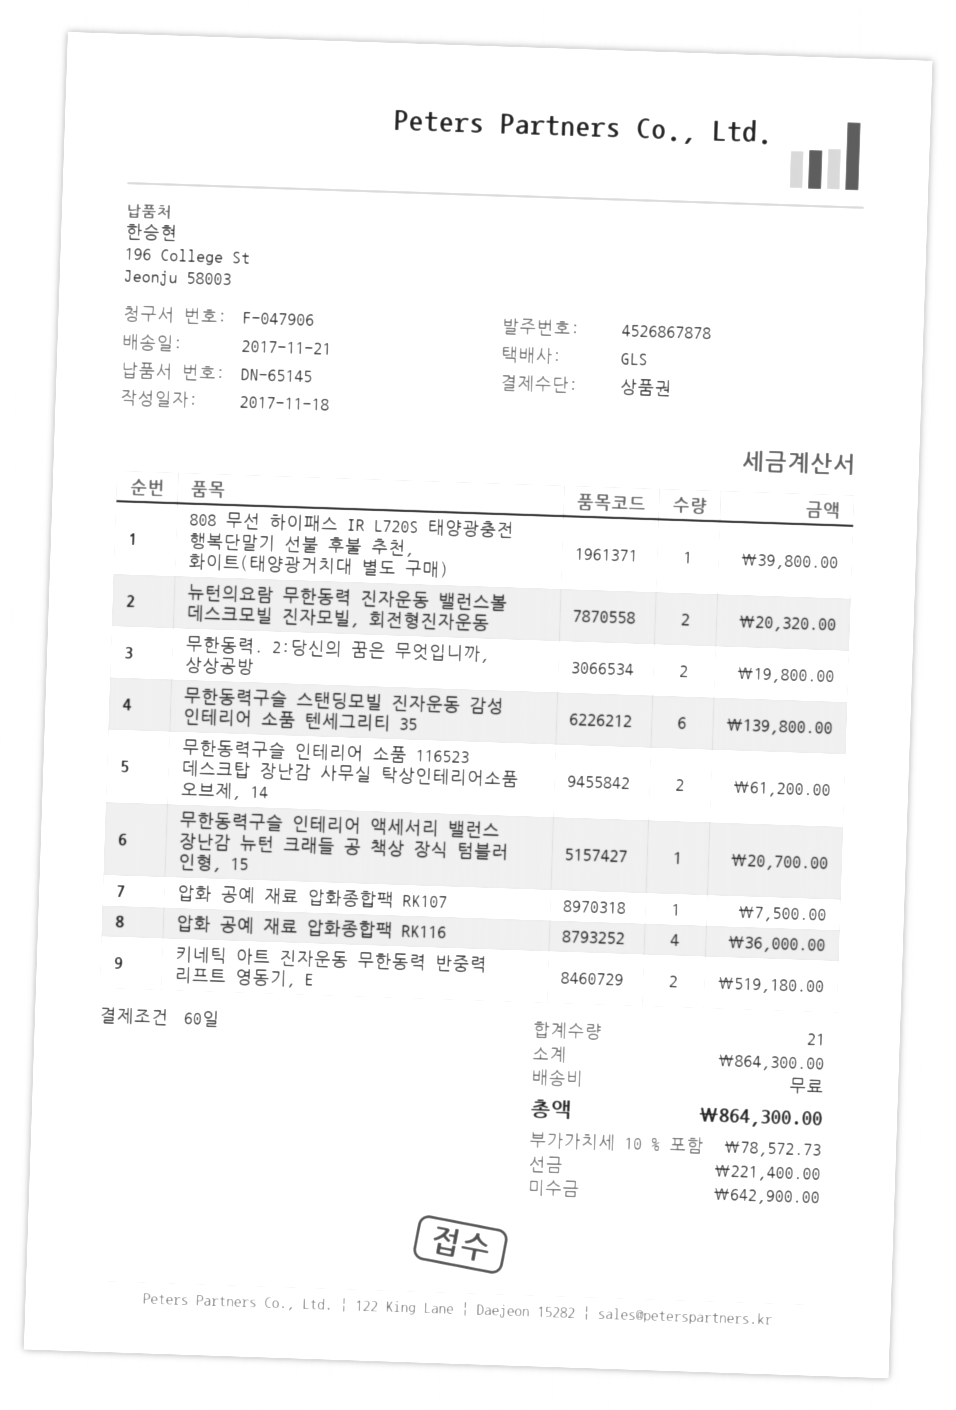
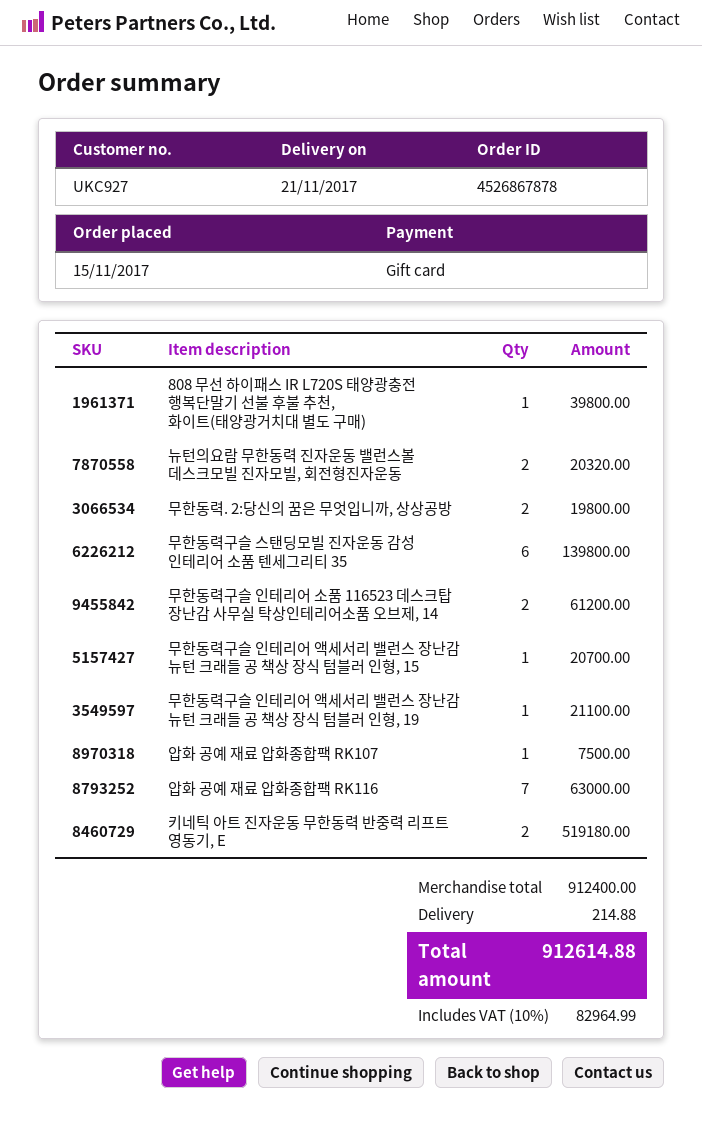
압화 공예 재료 압화종합팩 RK116: 4 for 36000.00 -> 7 for 63000.00
무한동력구슬 인테리어 액세서리 밸런스 장난감 뉴턴 크래들 공 책상 장식 텀블러 인형, 19: none -> 1 for 21100.00
subtotal: 864300.00 -> 912400.00
shipping: 0.00 -> 214.88
tax: 10% = 78572.73 -> 10% = 82964.99
total: 864300.00 -> 912614.88

